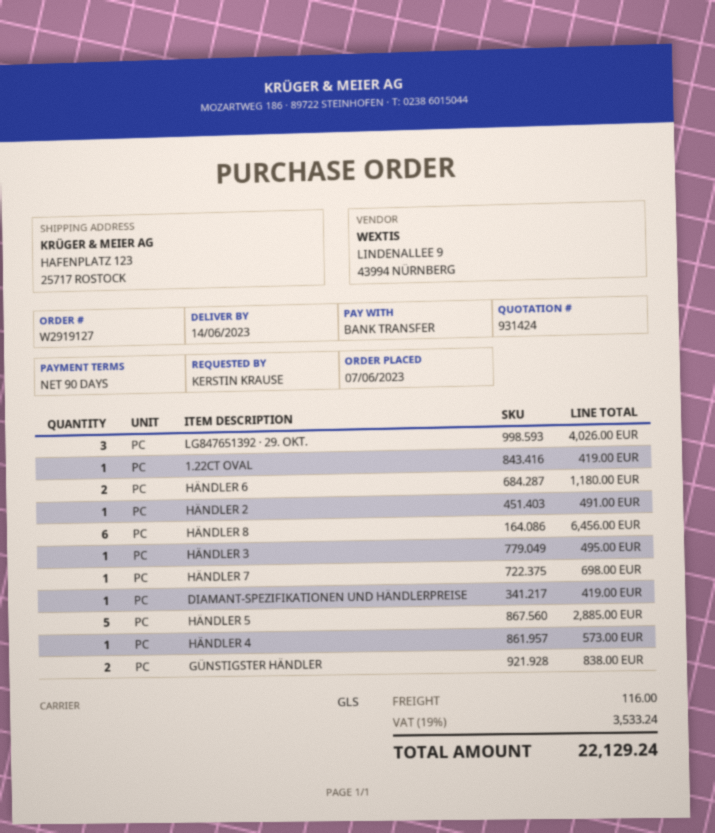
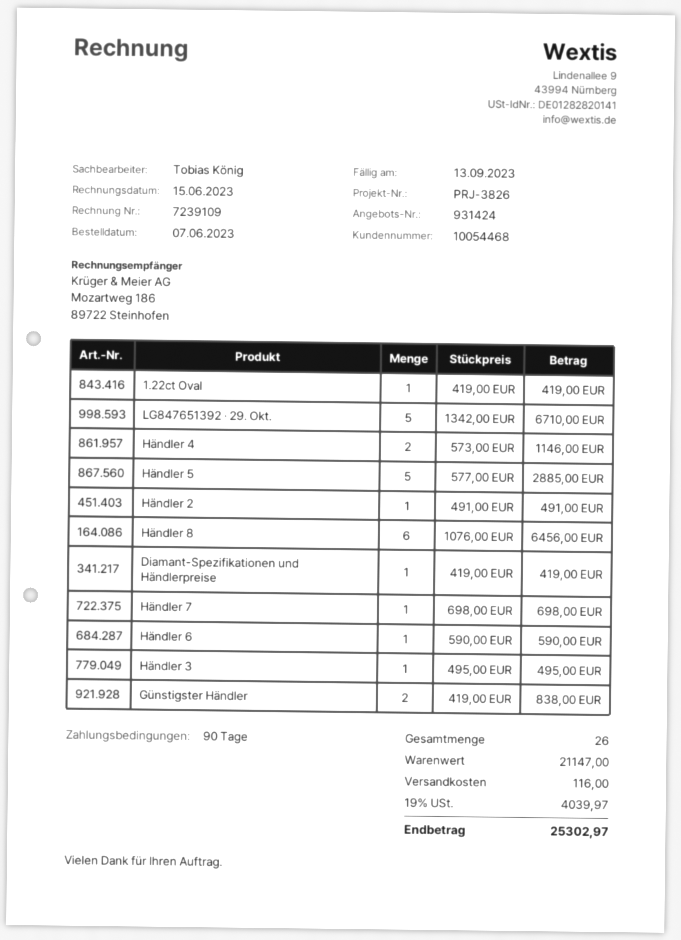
LG847651392 · 29. OKT.: 3 for 4026.00 -> 5 for 6710.00
HÄNDLER 6: 2 for 1180.00 -> 1 for 590.00
HÄNDLER 4: 1 for 573.00 -> 2 for 1146.00
tax: 19% = 3533.24 -> 19% = 4039.97
total: 22129.24 -> 25302.97

